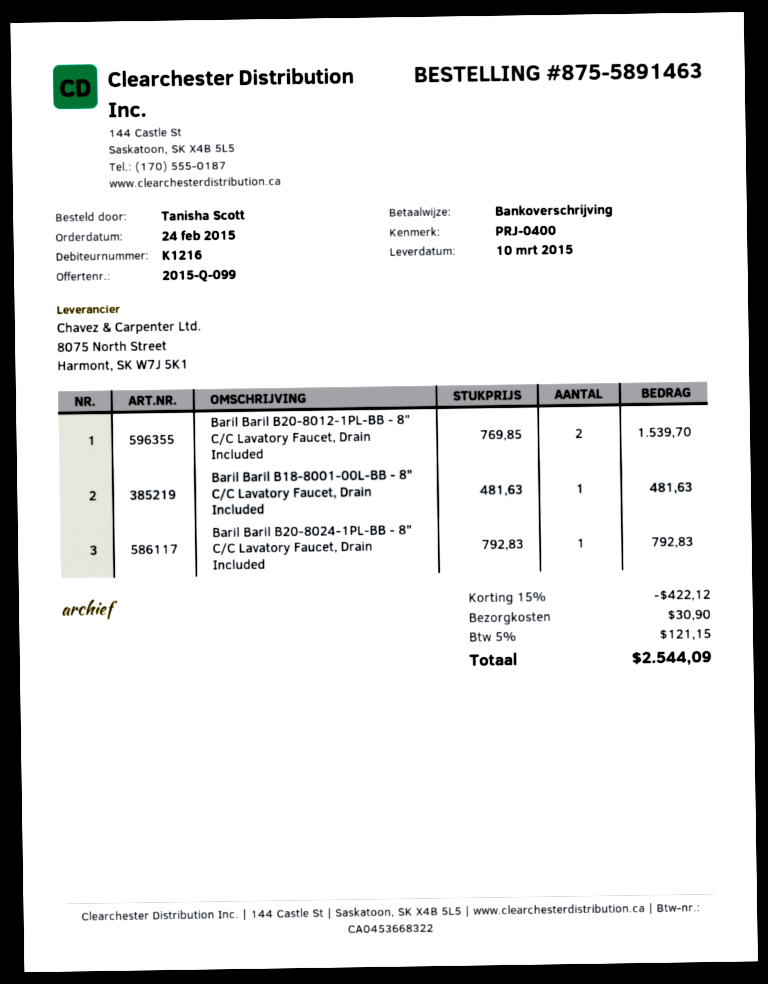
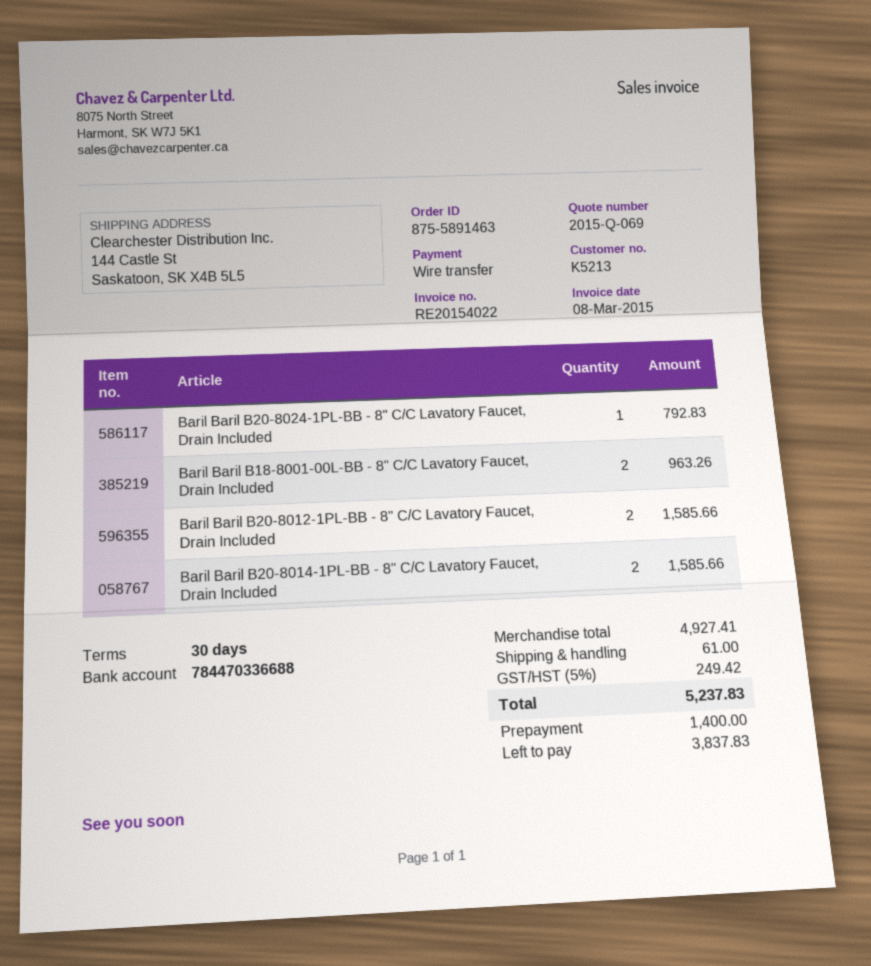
quote number: 2015-Q-099 -> 2015-Q-069
customer number: K1216 -> K5213
Baril Baril B20-8012-1PL-BB - 8" C/C Lavatory Faucet, Drain Included: 2 for 1539.70 -> 2 for 1585.66
Baril Baril B18-8001-00L-BB - 8" C/C Lavatory Faucet, Drain Included: 1 for 481.63 -> 2 for 963.26
Baril Baril B20-8014-1PL-BB - 8" C/C Lavatory Faucet, Drain Included: none -> 2 for 1585.66
discount: 15% = 422.12 -> none
shipping: 30.90 -> 61.00
tax: 5% = 121.15 -> 5% = 249.42
total: 2544.09 -> 5237.83

